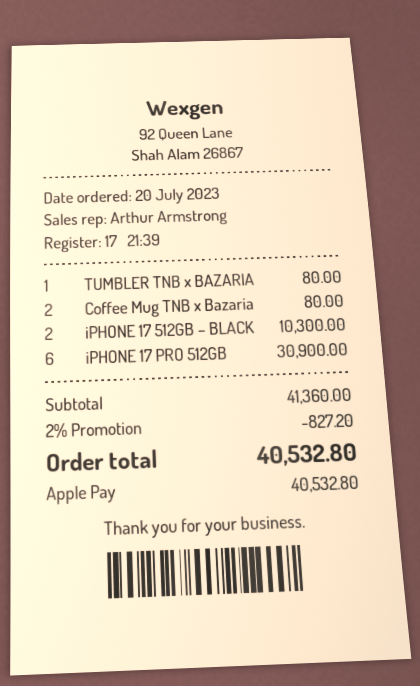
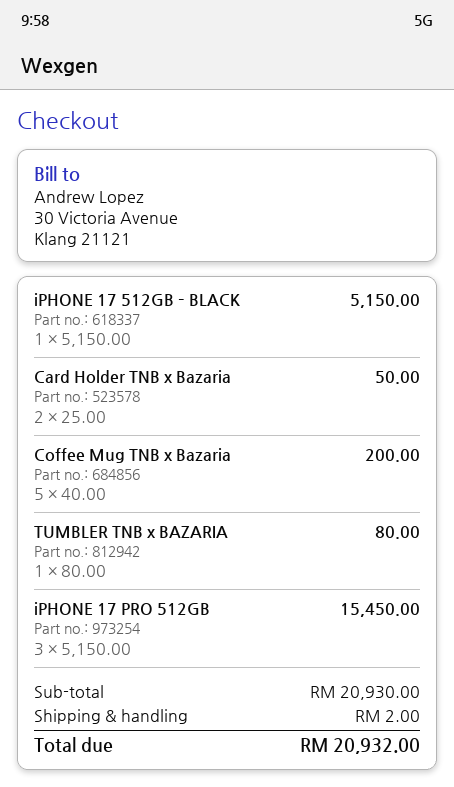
Coffee Mug TNB x Bazaria: 2 for 80.00 -> 5 for 200.00
iPHONE 17 512GB – BLACK: 2 for 10300.00 -> 1 for 5150.00
iPHONE 17 PRO 512GB: 6 for 30900.00 -> 3 for 15450.00
Card Holder TNB x Bazaria: none -> 2 for 50.00
subtotal: 41360.00 -> 20930.00
discount: 2% = 827.20 -> none
shipping: none -> 2.00
total: 40532.80 -> 20932.00

